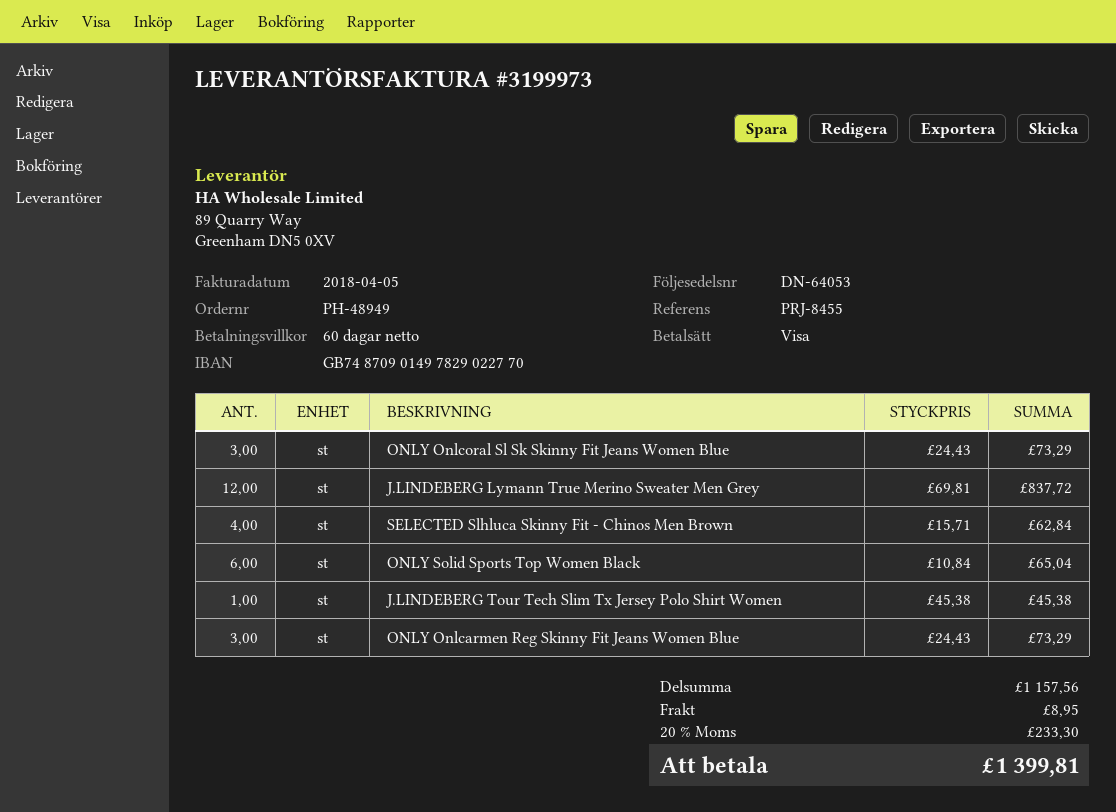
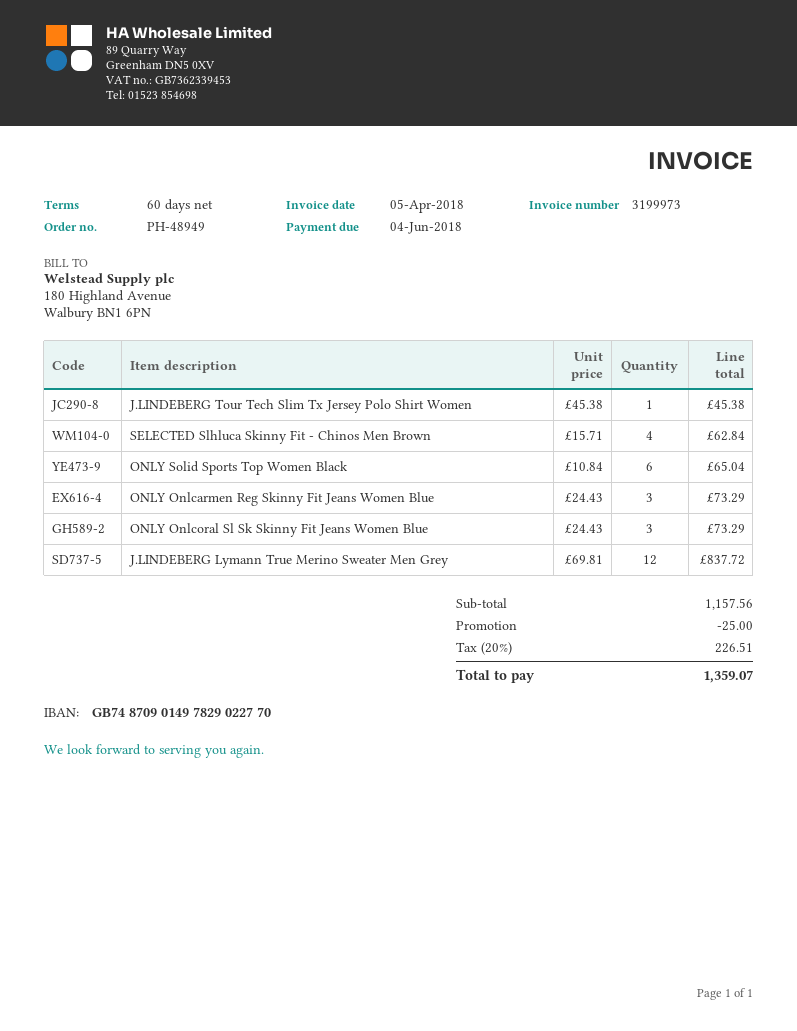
discount: none -> 25.00
shipping: 8.95 -> none
tax: 20% = 233.30 -> 20% = 226.51
total: 1399.81 -> 1359.07

